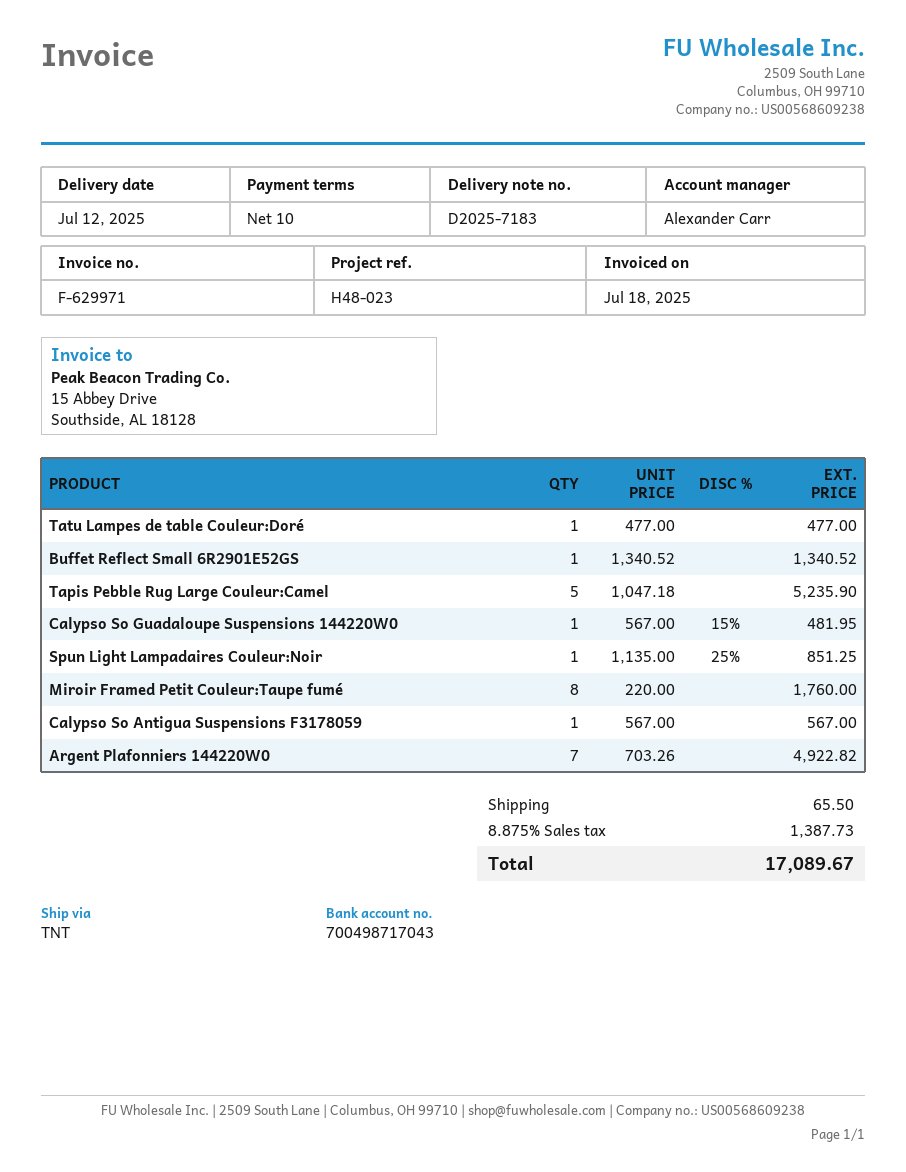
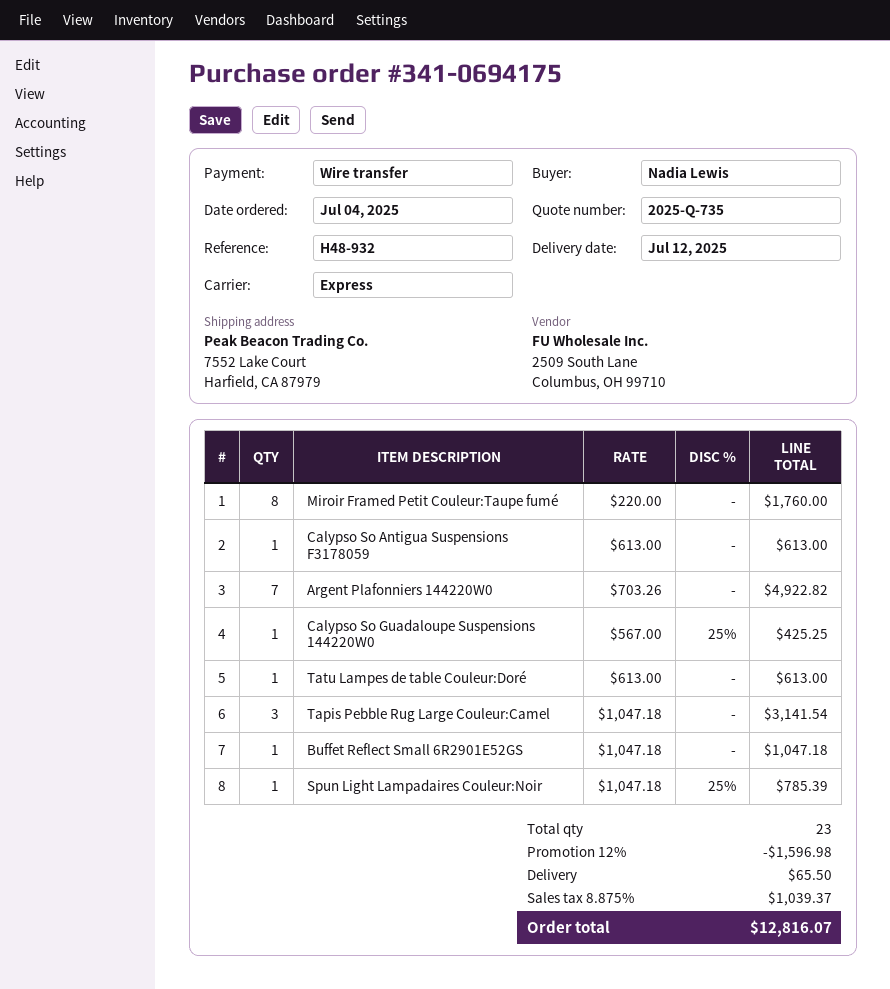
reference: H48-023 -> H48-932
shipping method: TNT -> express
Tatu Lampes de table Couleur:Doré: 1 x 477.00 = 477.00 -> 1 x 613.00 = 613.00
Buffet Reflect Small 6R2901E52GS: 1 x 1340.52 = 1340.52 -> 1 x 1047.18 = 1047.18
Tapis Pebble Rug Large Couleur:Camel: 5 x 1047.18 = 5235.90 -> 3 x 1047.18 = 3141.54
Calypso So Guadaloupe Suspensions 144220W0: 1 x 567.00 - 15% = 481.95 -> 1 x 567.00 - 25% = 425.25
Spun Light Lampadaires Couleur:Noir: 1 x 1135.00 - 25% = 851.25 -> 1 x 1047.18 - 25% = 785.39
Calypso So Antigua Suspensions F3178059: 1 x 567.00 = 567.00 -> 1 x 613.00 = 613.00
discount: none -> 12% = 1596.98
tax: 8.875% = 1387.73 -> 8.875% = 1039.37
total: 17089.67 -> 12816.07

